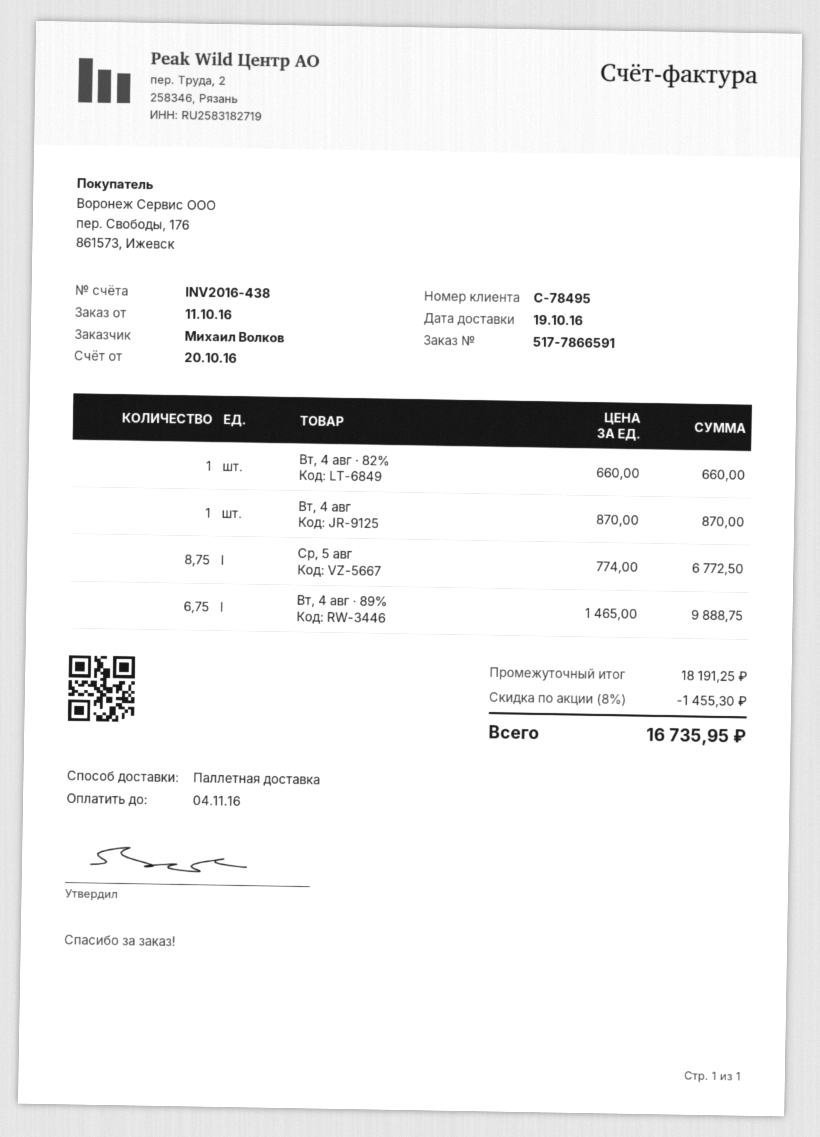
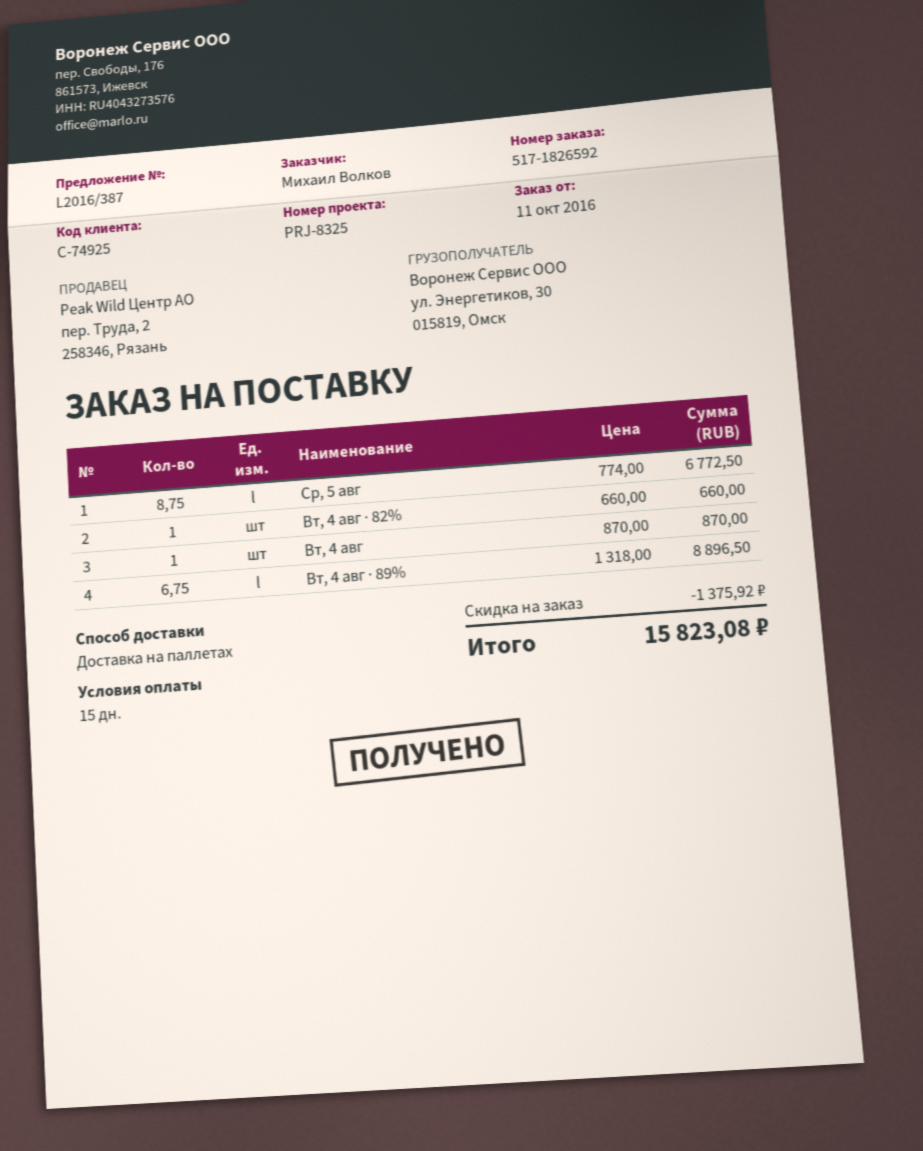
order number: 517-7866591 -> 517-1826592
customer number: C-78495 -> C-74925
Вт, 4 авг · 89%: 6.75 x 1465.00 = 9888.75 -> 6.75 x 1318.00 = 8896.50
discount: 1455.30 -> 1375.92
total: 16735.95 -> 15823.08

